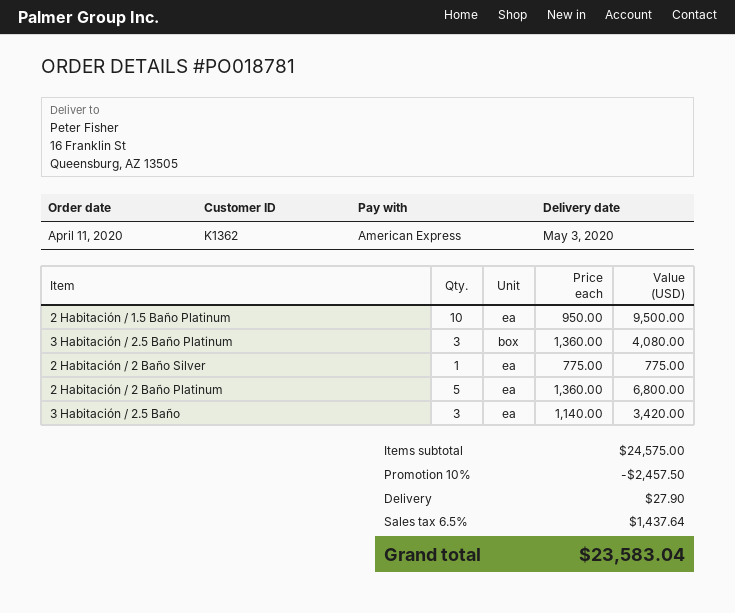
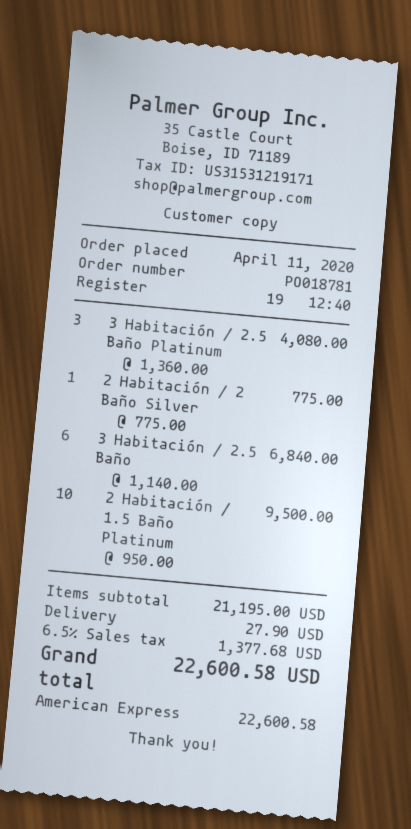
2 Habitación / 2 Baño Platinum: 5 x 1360.00 = 6800.00 -> none
3 Habitación / 2.5 Baño: 3 x 1140.00 = 3420.00 -> 6 x 1140.00 = 6840.00
subtotal: 24575.00 -> 21195.00
discount: 10% = 2457.50 -> none
tax: 6.5% = 1437.64 -> 6.5% = 1377.68
total: 23583.04 -> 22600.58

